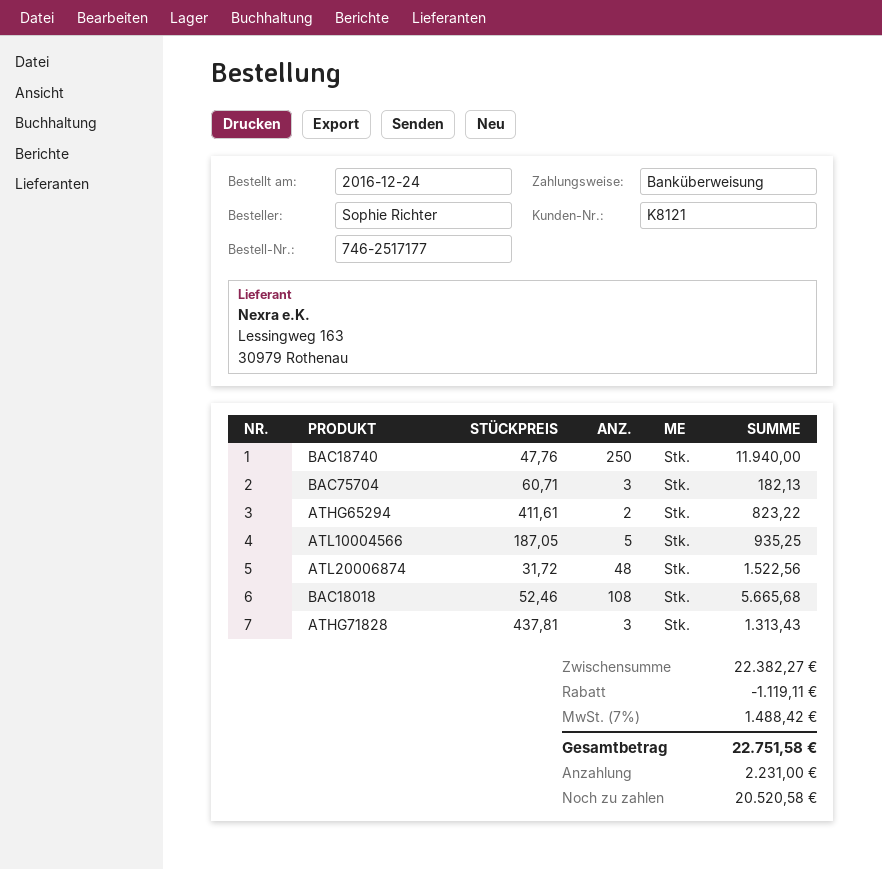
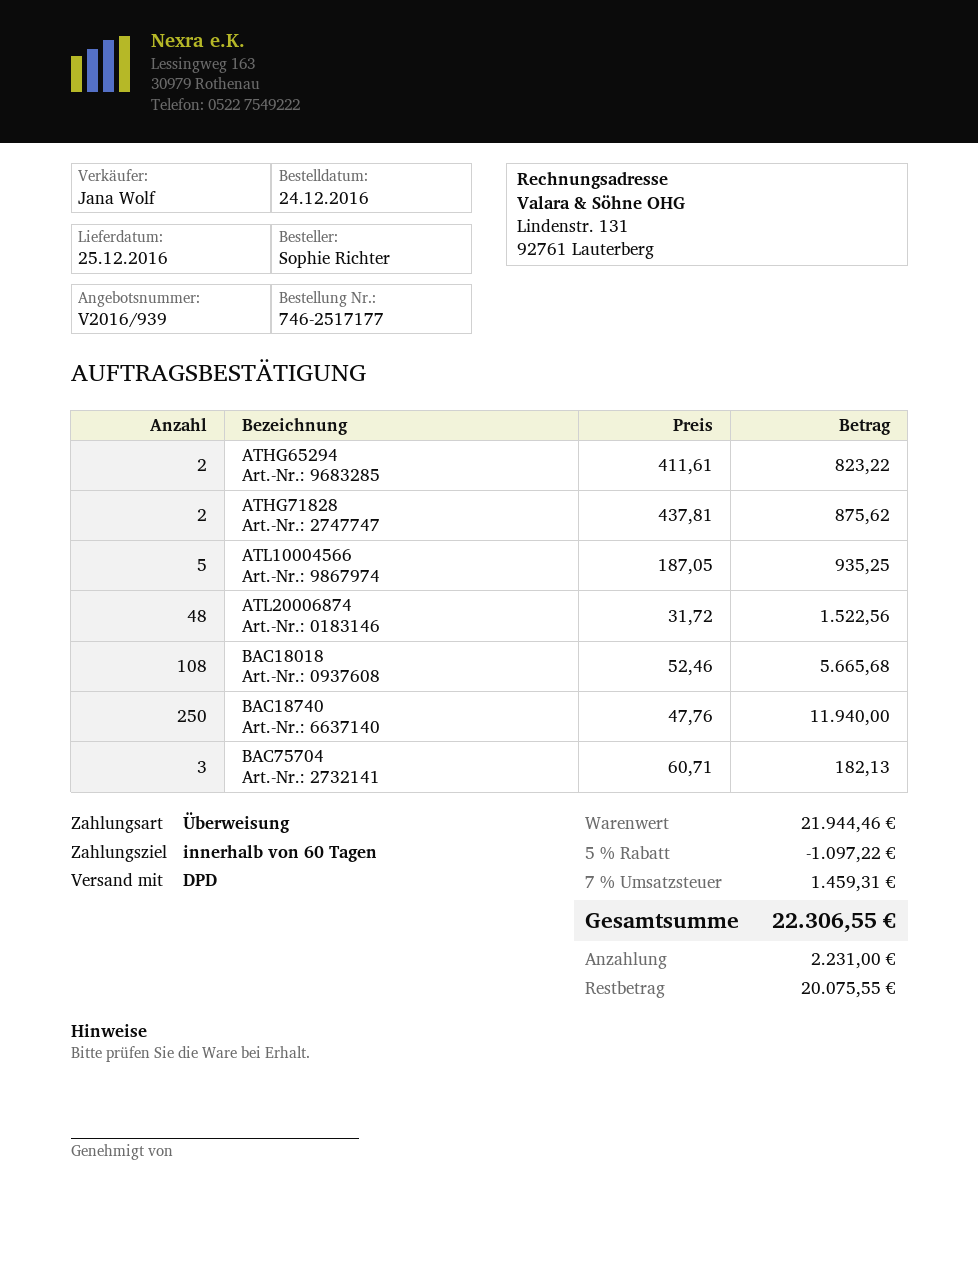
ATHG71828: 3 x 437.81 = 1313.43 -> 2 x 437.81 = 875.62
subtotal: 22382.27 -> 21944.46
discount: 1119.11 -> 1097.22
tax: 7% = 1488.42 -> 7% = 1459.31
total: 22751.58 -> 22306.55
balance: 20520.58 -> 20075.55

